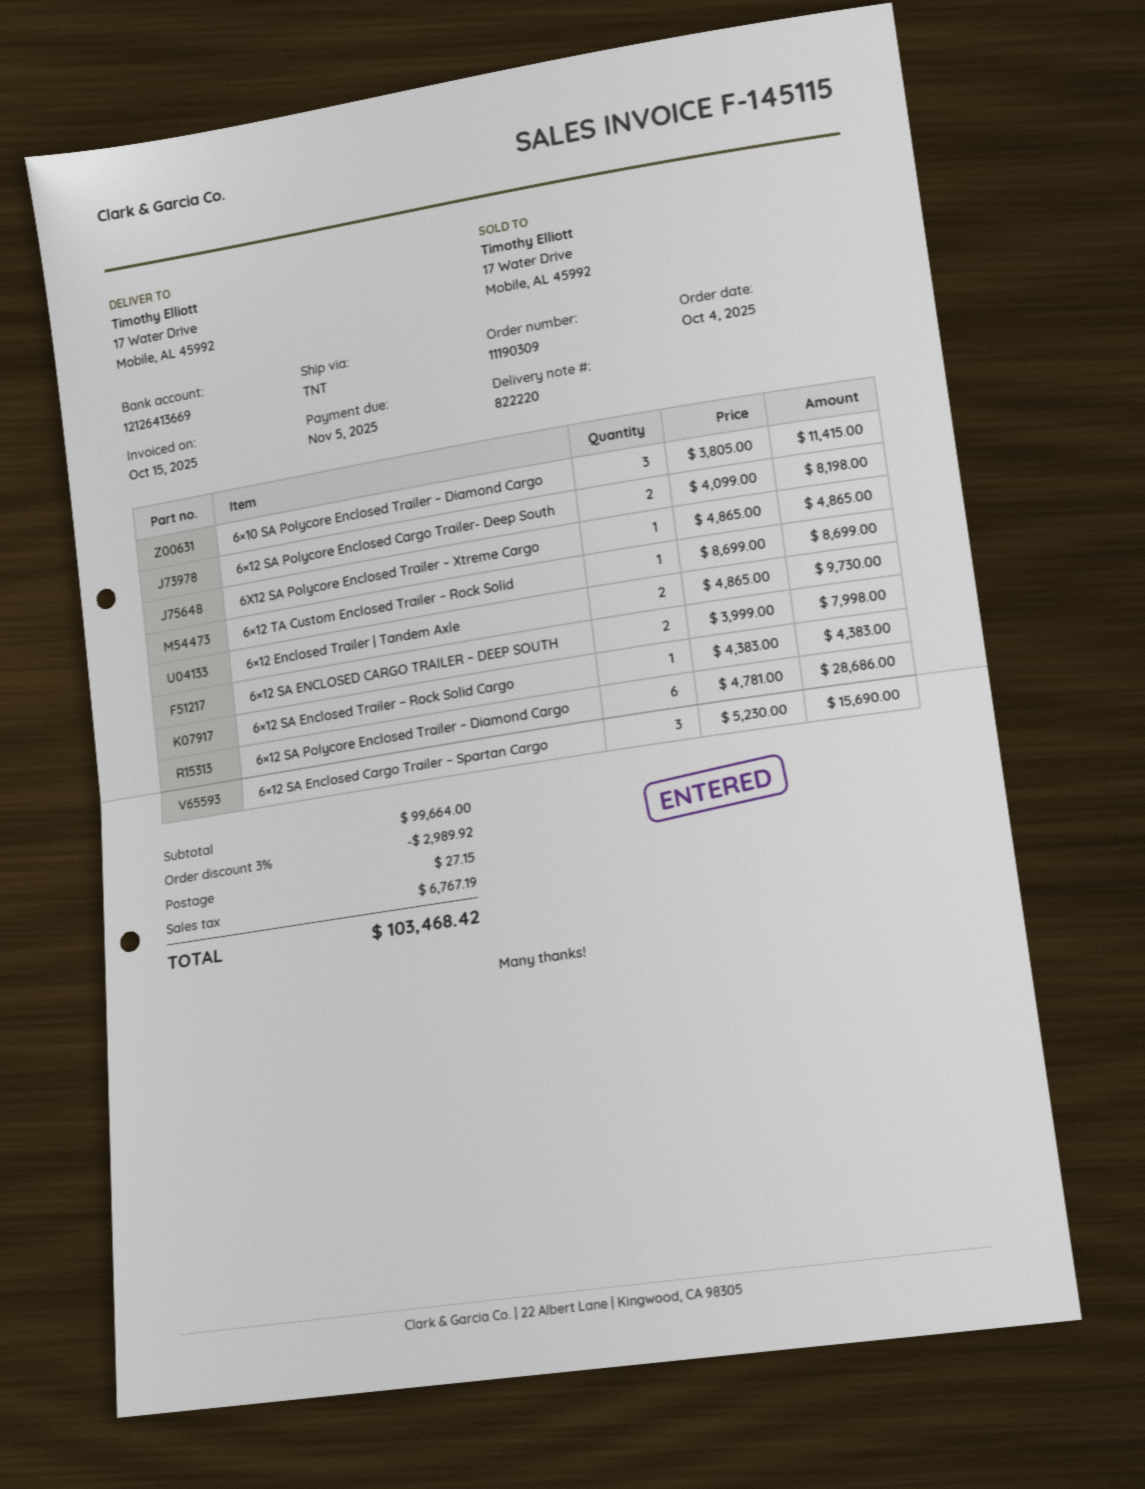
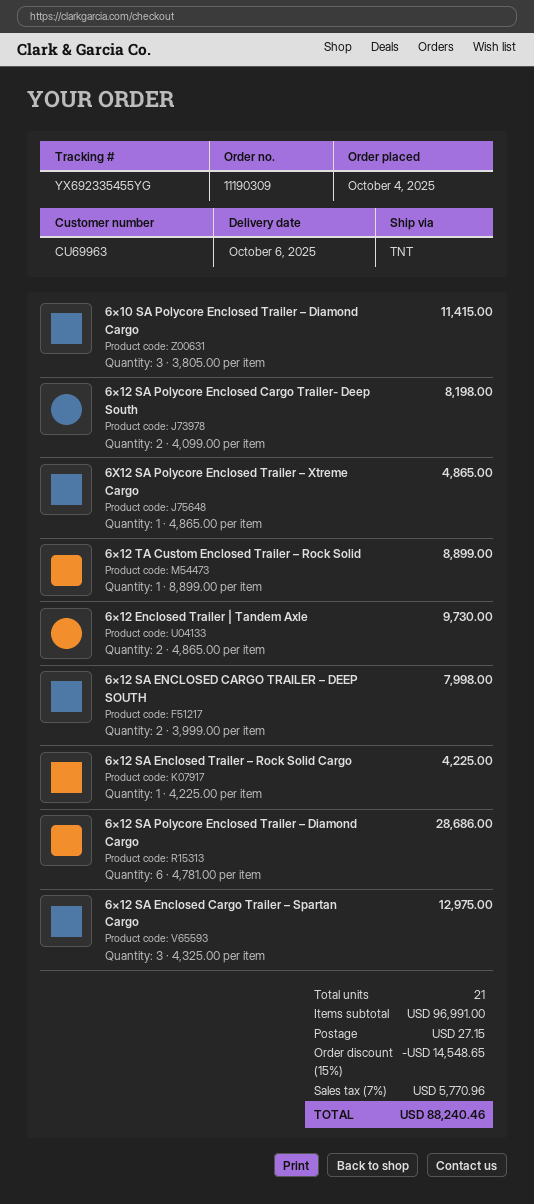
6×12 TA Custom Enclosed Trailer – Rock Solid: 1 x 8699.00 = 8699.00 -> 1 x 8899.00 = 8899.00
6×12 SA Enclosed Trailer – Rock Solid Cargo: 1 x 4383.00 = 4383.00 -> 1 x 4225.00 = 4225.00
6×12 SA Enclosed Cargo Trailer – Spartan Cargo: 3 x 5230.00 = 15690.00 -> 3 x 4325.00 = 12975.00
subtotal: 99664.00 -> 96991.00
discount: 3% = 2989.92 -> 15% = 14548.65
tax: 6767.19 -> 5770.96
total: 103468.42 -> 88240.46

